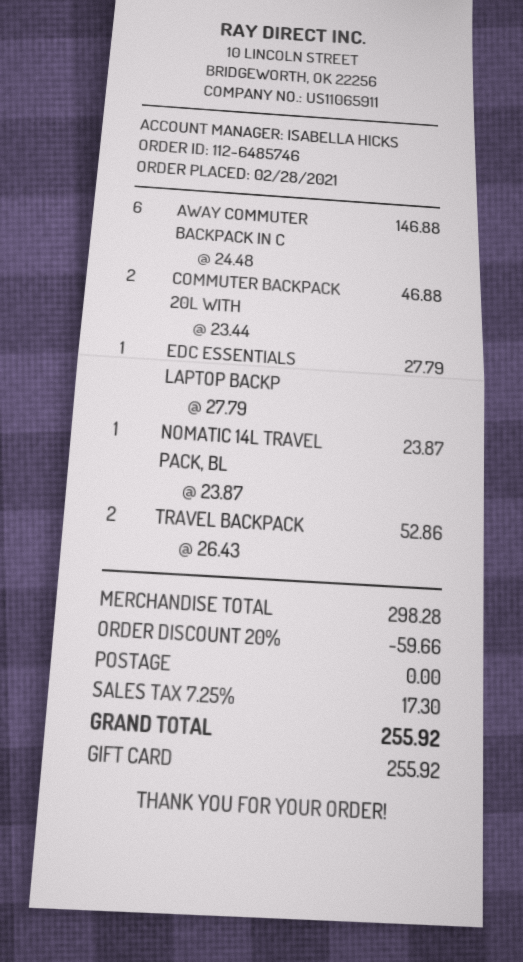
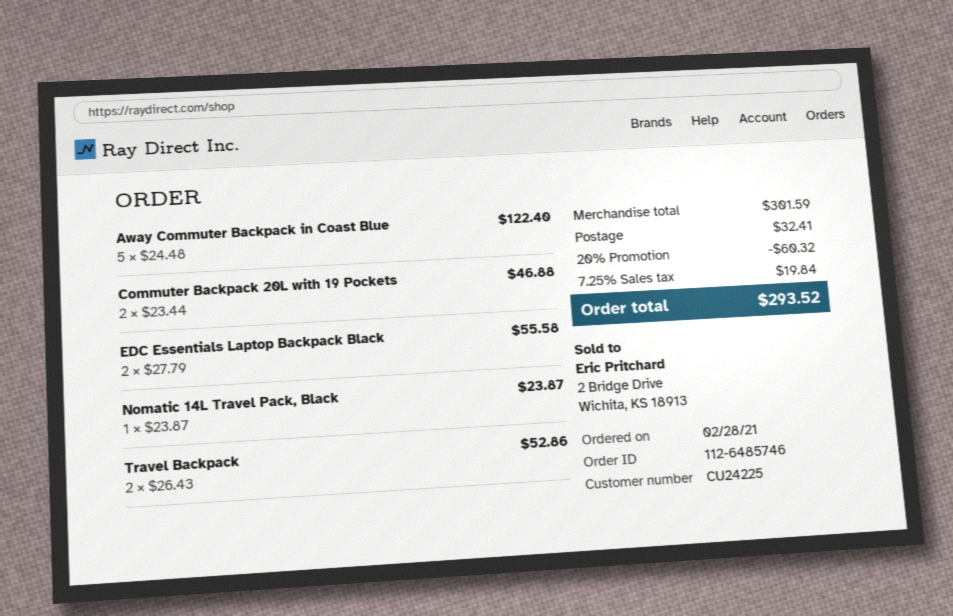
AWAY COMMUTER BACKPACK IN C: 6 x 24.48 = 146.88 -> 5 x 24.48 = 122.40
EDC ESSENTIALS LAPTOP BACKP: 1 x 27.79 = 27.79 -> 2 x 27.79 = 55.58
subtotal: 298.28 -> 301.59
discount: 20% = 59.66 -> 20% = 60.32
shipping: 0.00 -> 32.41
tax: 7.25% = 17.30 -> 7.25% = 19.84
total: 255.92 -> 293.52

